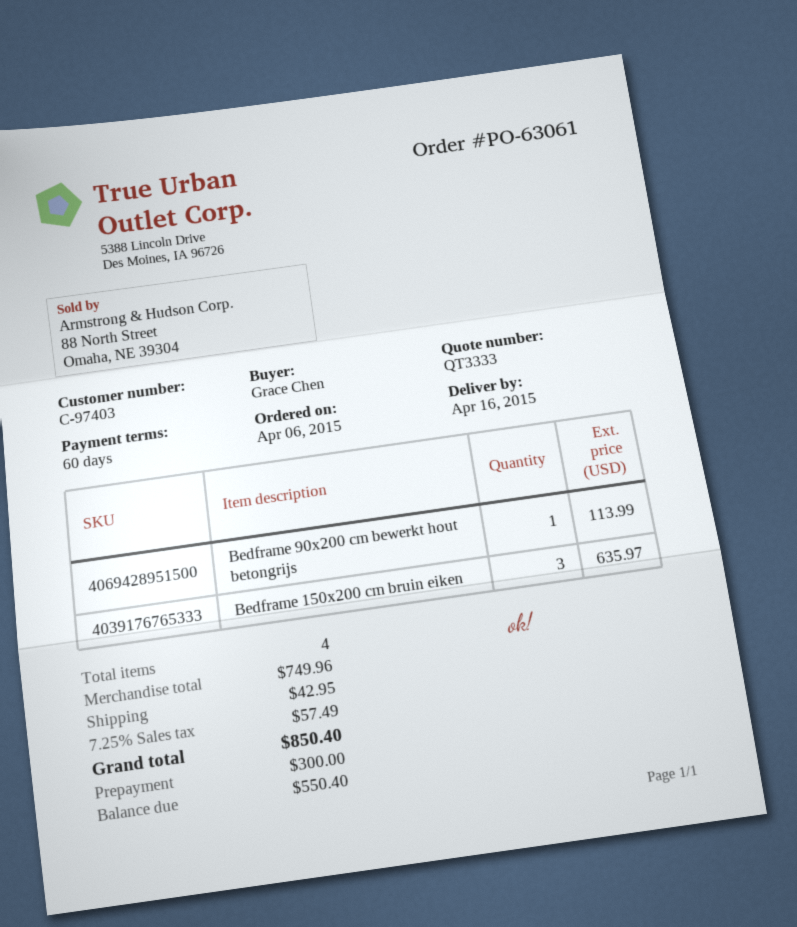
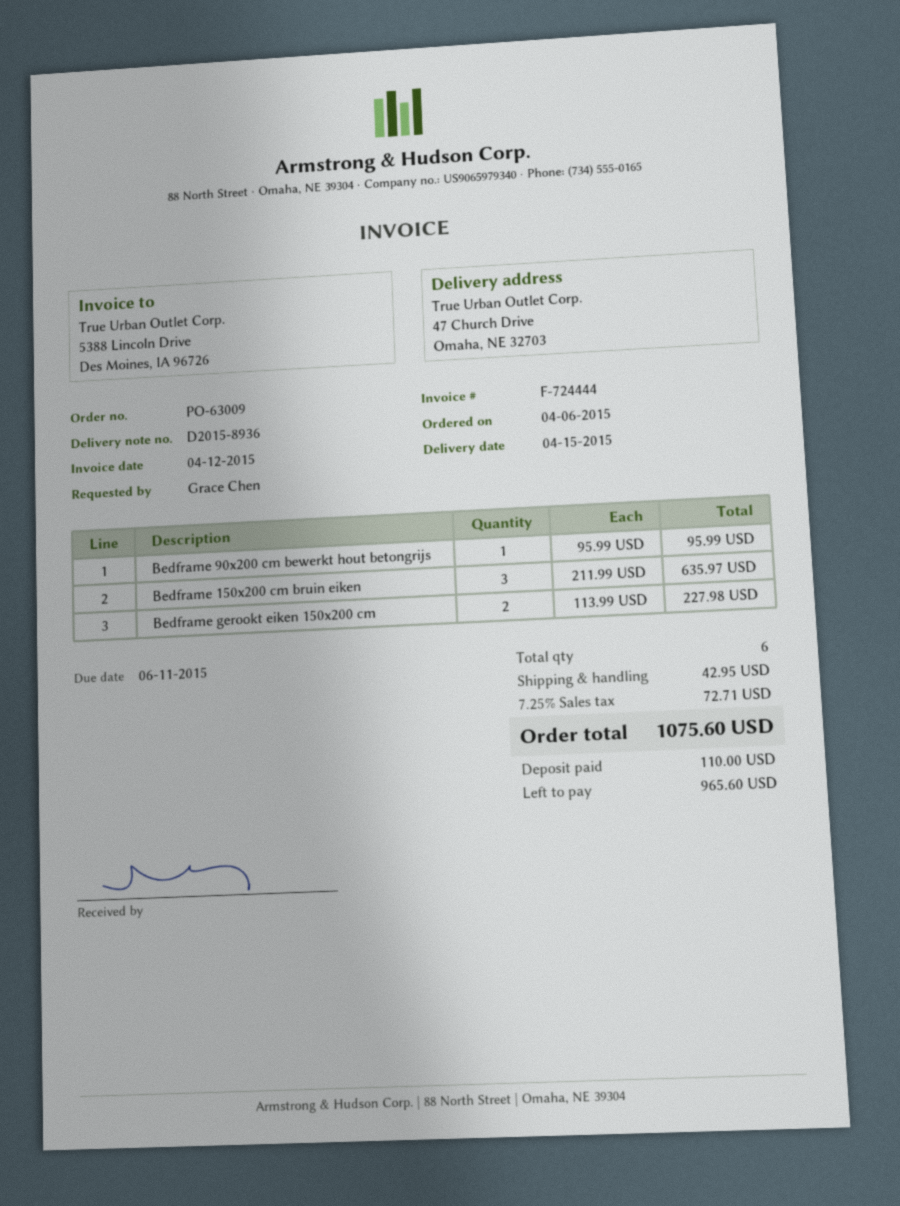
order number: PO-63061 -> PO-63009
delivery date: 2015-04-16 -> 2015-04-15
Bedframe 90x200 cm bewerkt hout betongrijs: 1 for 113.99 -> 1 for 95.99
Bedframe gerookt eiken 150x200 cm: none -> 2 for 227.98
total quantity: 4 -> 6
tax: 7.25% = 57.49 -> 7.25% = 72.71
total: 850.40 -> 1075.60
deposit: 300.00 -> 110.00
balance: 550.40 -> 965.60

